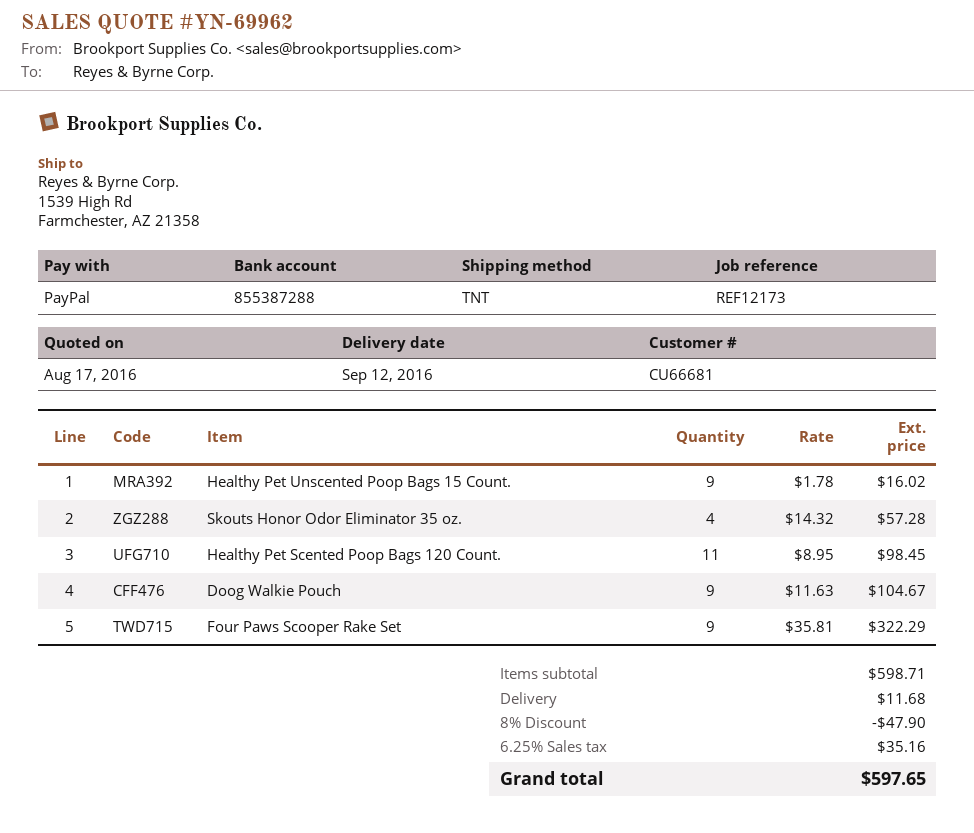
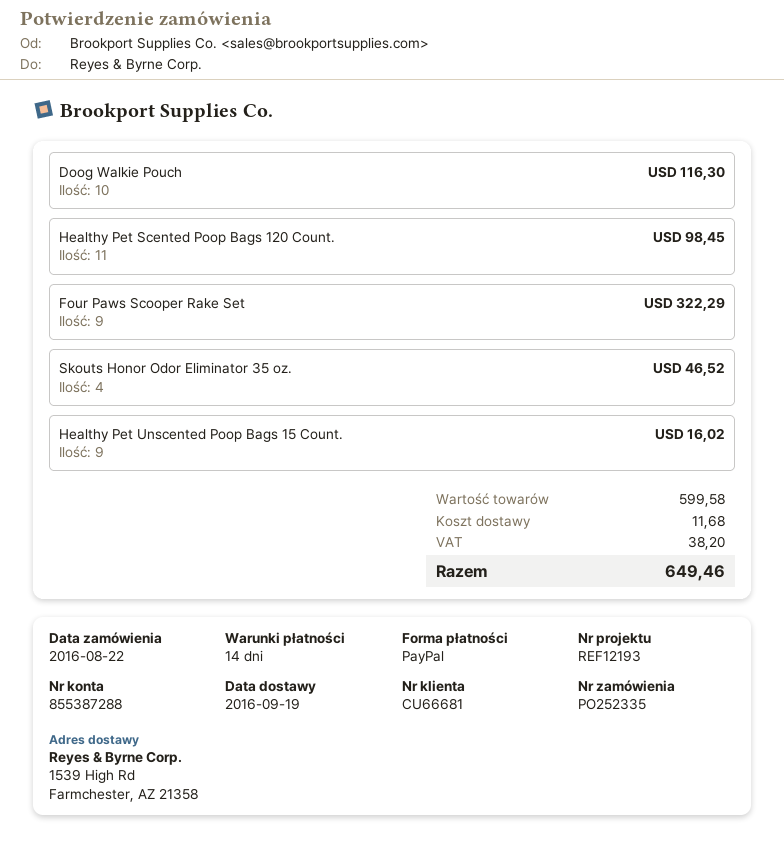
delivery date: 2016-09-12 -> 2016-09-19
reference: REF12173 -> REF12193
Skouts Honor Odor Eliminator 35 oz.: 4 for 57.28 -> 4 for 46.52
Doog Walkie Pouch: 9 for 104.67 -> 10 for 116.30
subtotal: 598.71 -> 599.58
discount: 8% = 47.90 -> none
tax: 35.16 -> 38.20
total: 597.65 -> 649.46

